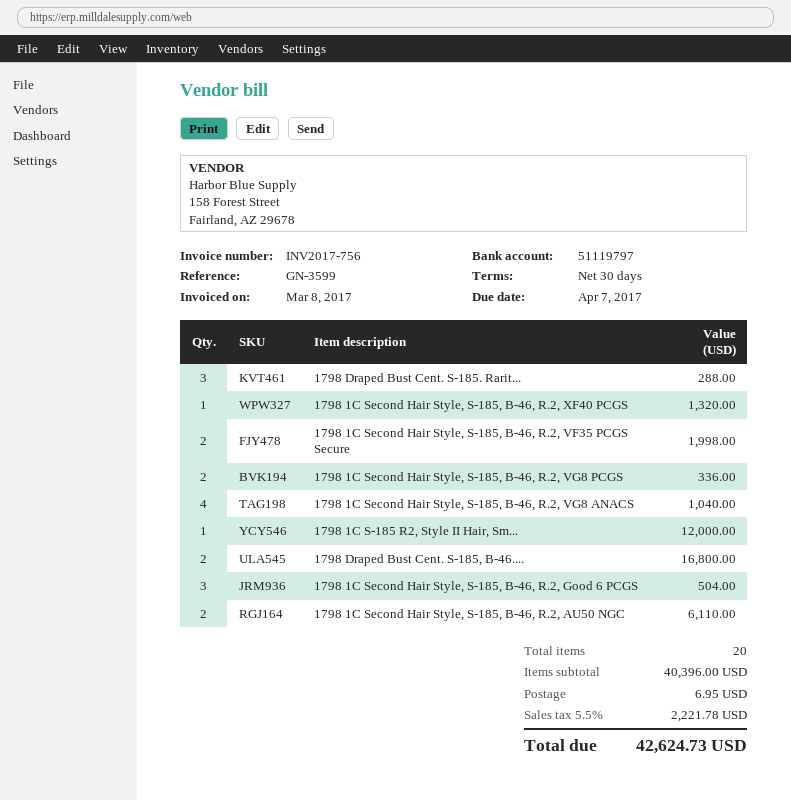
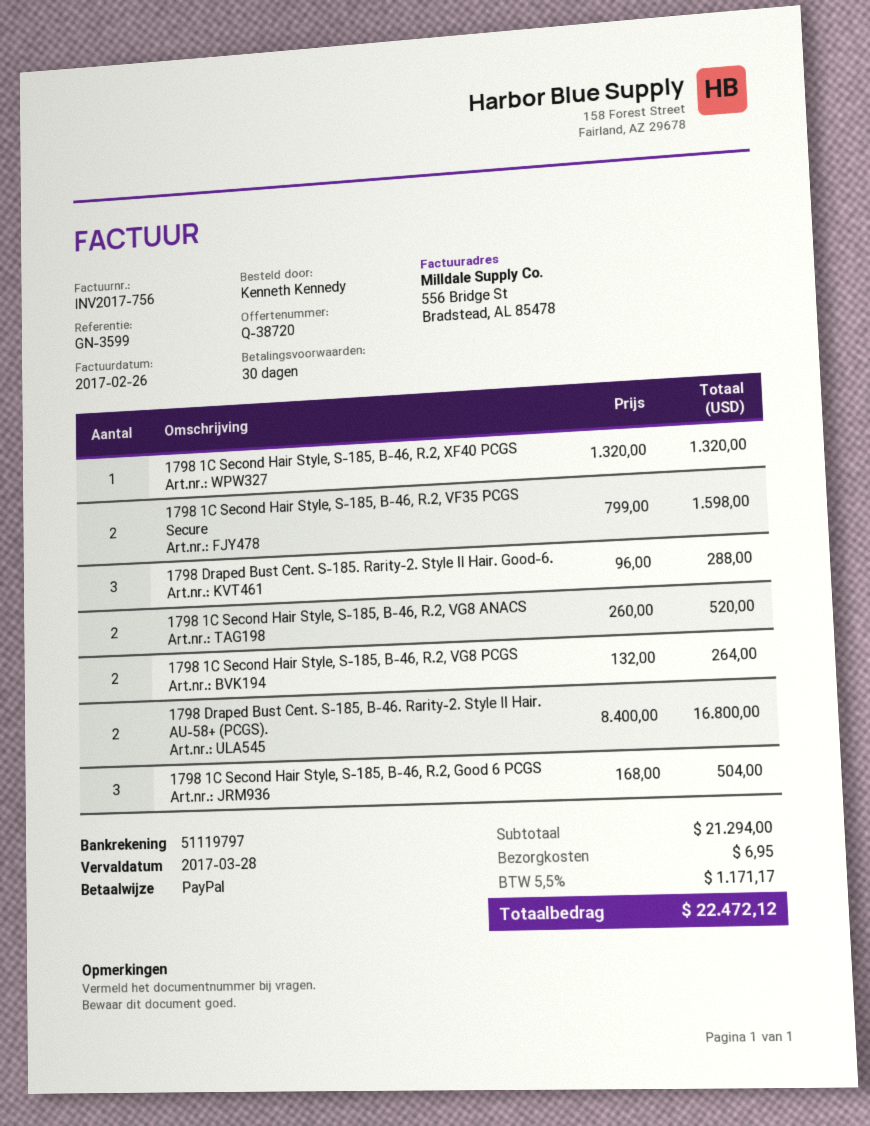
invoice date: 2017-03-08 -> 2017-02-26
due date: 2017-04-07 -> 2017-03-28
1798 1C Second Hair Style, S-185, B-46, R.2, VF35 PCGS Secure: 2 for 1998.00 -> 2 for 1598.00
1798 1C Second Hair Style, S-185, B-46, R.2, VG8 PCGS: 2 for 336.00 -> 2 for 264.00
1798 1C Second Hair Style, S-185, B-46, R.2, VG8 ANACS: 4 for 1040.00 -> 2 for 520.00
1798 1C S-185 R2, Style II Hair, Sm...: 1 for 12000.00 -> none
1798 1C Second Hair Style, S-185, B-46, R.2, AU50 NGC: 2 for 6110.00 -> none
subtotal: 40396.00 -> 21294.00
tax: 5.5% = 2221.78 -> 5.5% = 1171.17
total: 42624.73 -> 22472.12

